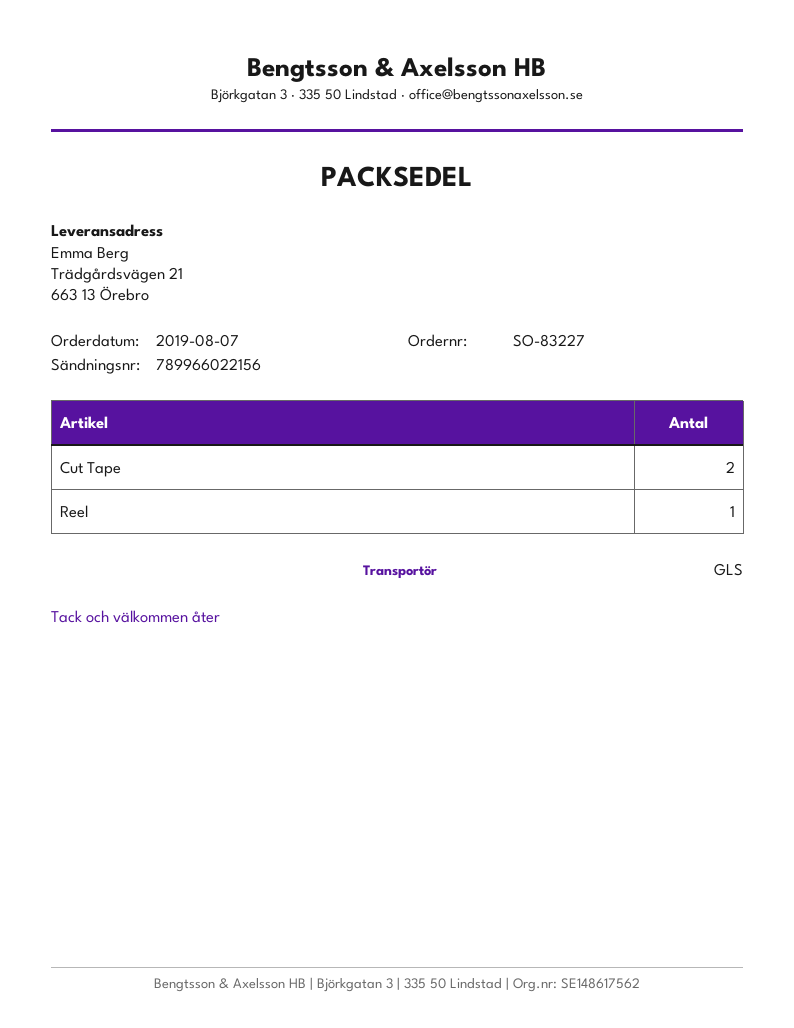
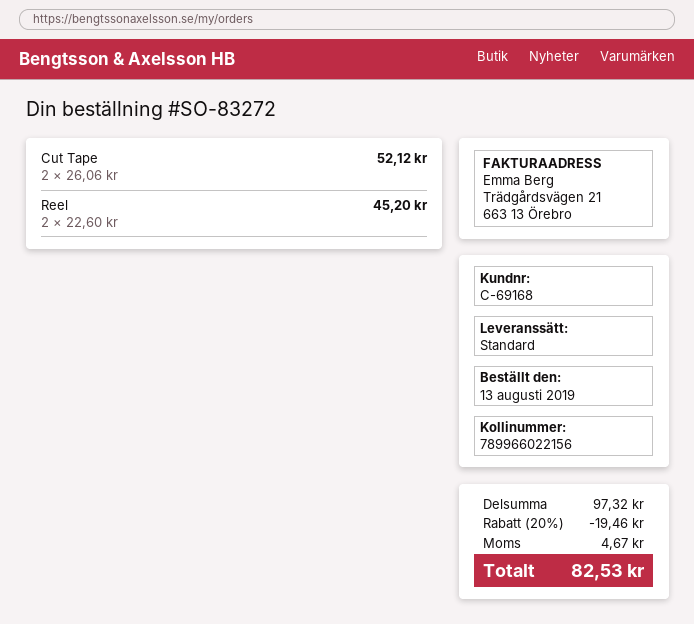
order number: SO-83227 -> SO-83272
order date: 2019-08-07 -> 2019-08-13
shipping method: GLS -> standard
Reel: 1 -> 2

